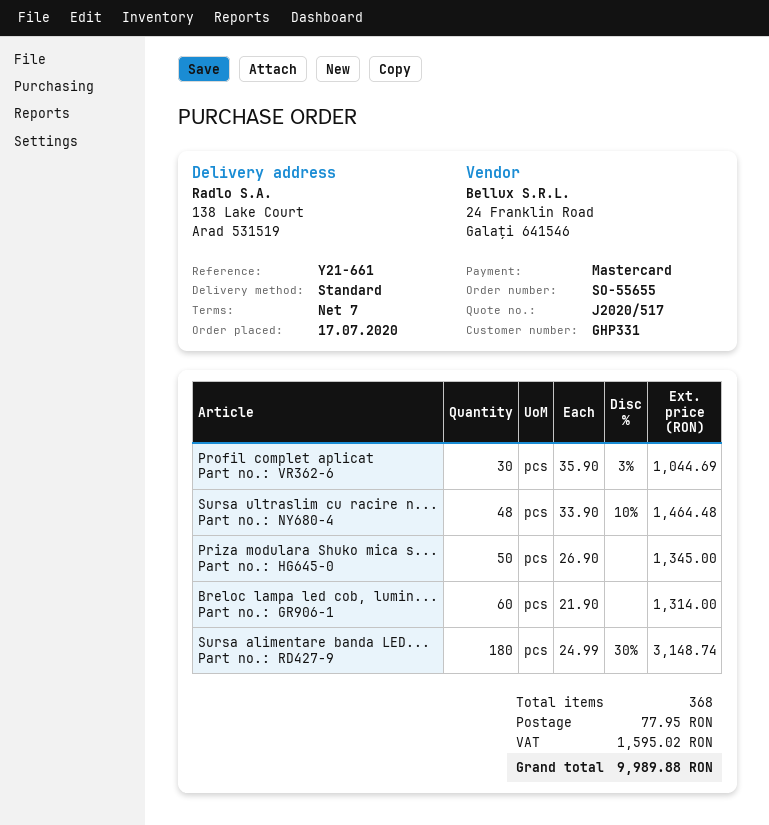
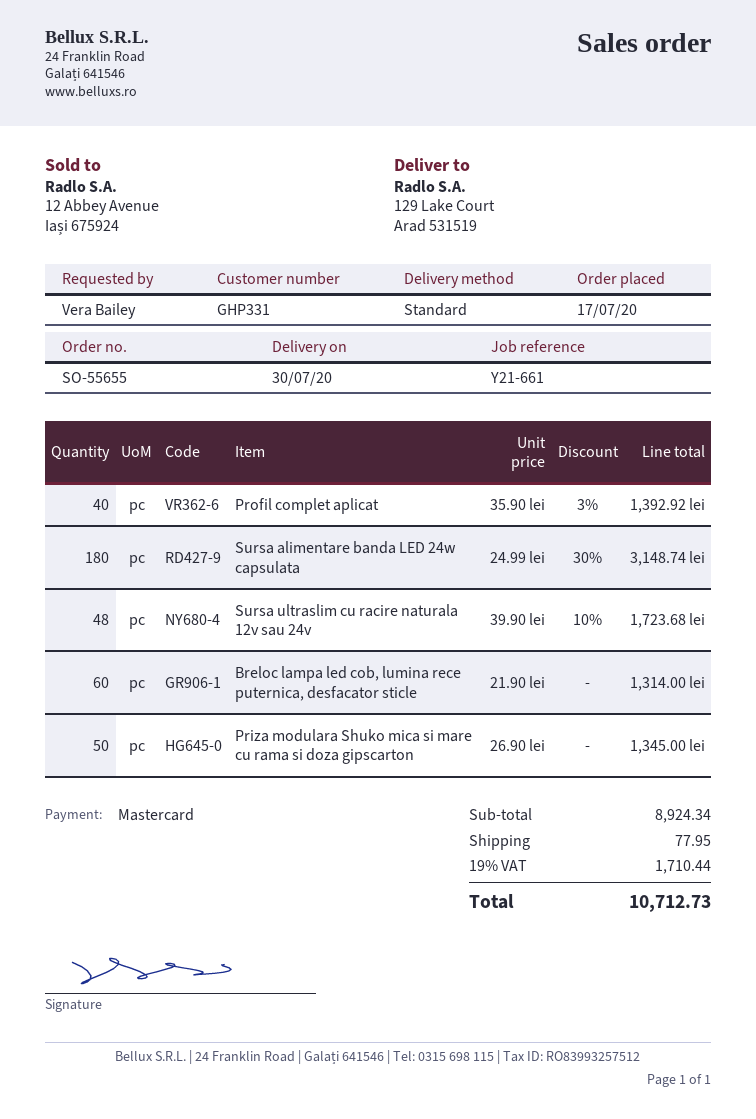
ship to: 138 Lake Court, Arad 531519 -> 129 Lake Court, Arad 531519
Profil complet aplicat: 30 x 35.90 - 3% = 1044.69 -> 40 x 35.90 - 3% = 1392.92
Sursa ultraslim cu racire n...: 48 x 33.90 - 10% = 1464.48 -> 48 x 39.90 - 10% = 1723.68
tax: 1595.02 -> 1710.44
total: 9989.88 -> 10712.73

